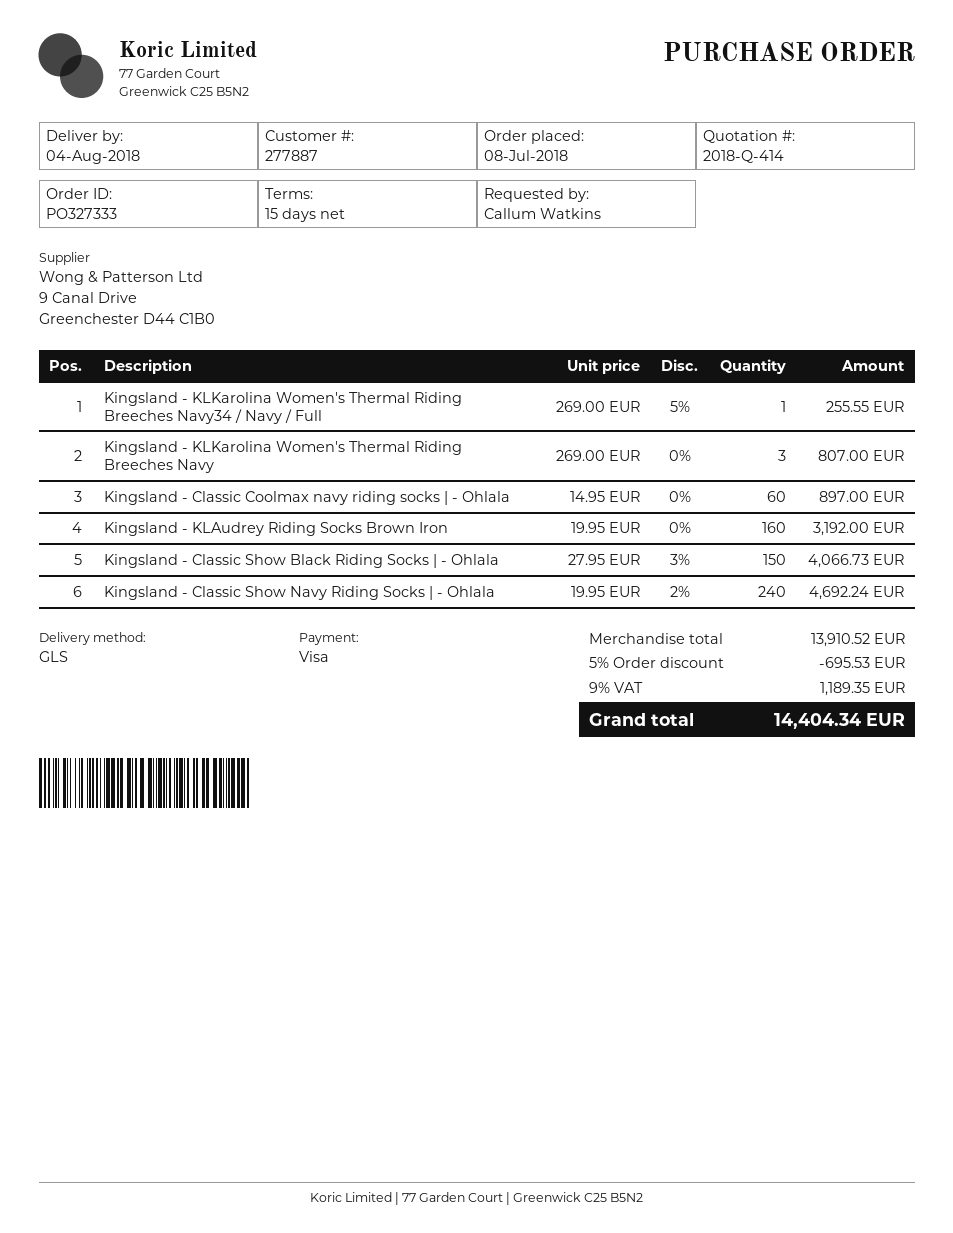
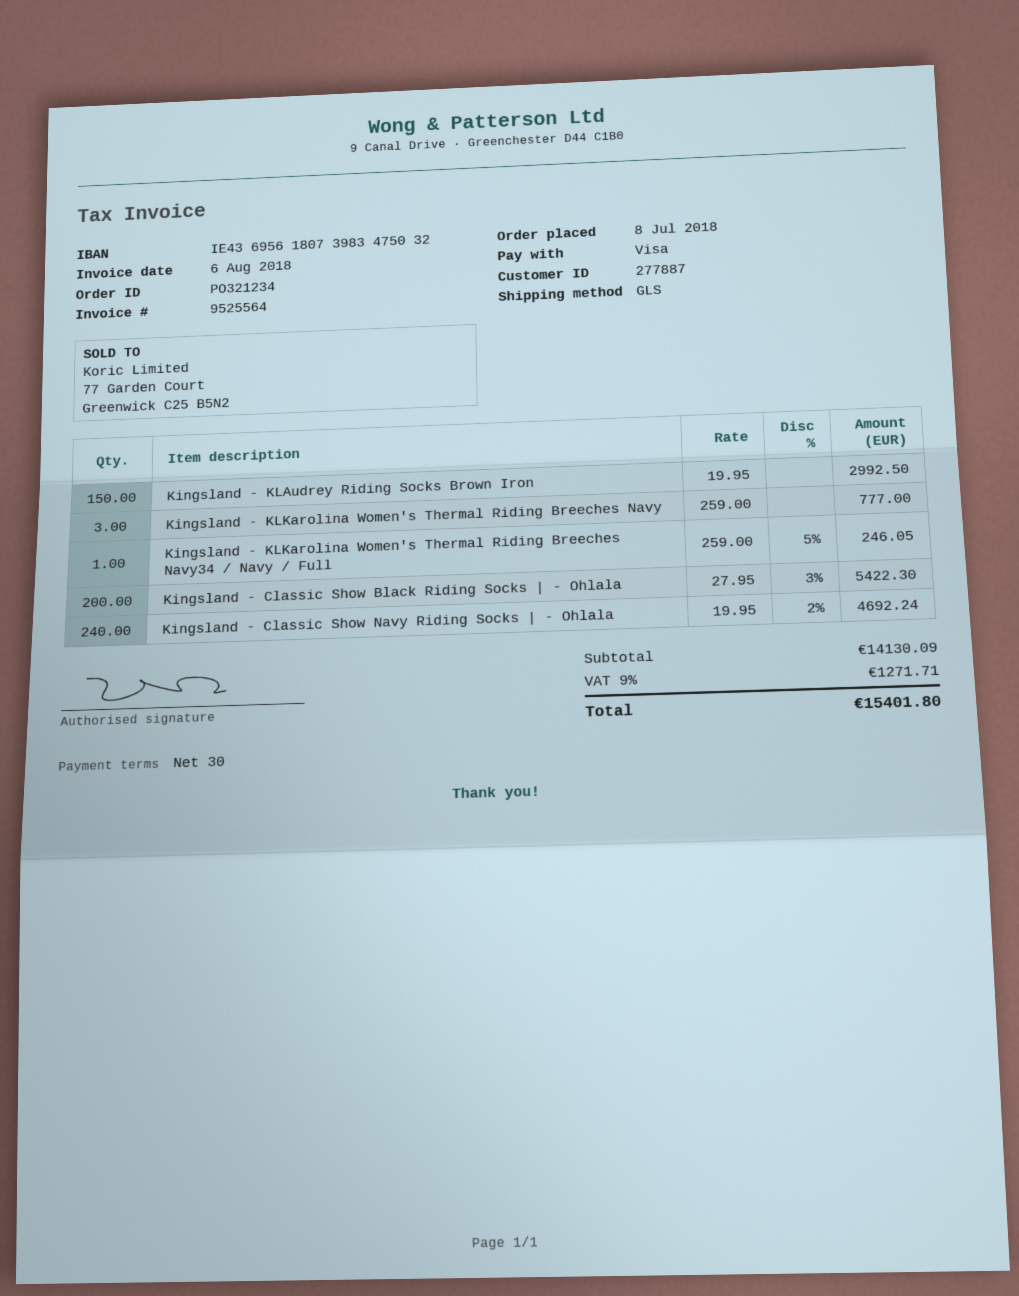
order number: PO327333 -> PO321234
payment terms: 15 days -> 30 days
Kingsland - KLKarolina Women's Thermal Riding Breeches Navy34 / Navy / Full: 1 x 269.00 - 5% = 255.55 -> 1 x 259.00 - 5% = 246.05
Kingsland - KLKarolina Women's Thermal Riding Breeches Navy: 3 x 269.00 = 807.00 -> 3 x 259.00 = 777.00
Kingsland - Classic Coolmax navy riding socks | - Ohlala: 60 x 14.95 = 897.00 -> none
Kingsland - KLAudrey Riding Socks Brown Iron: 160 x 19.95 = 3192.00 -> 150 x 19.95 = 2992.50
Kingsland - Classic Show Black Riding Socks | - Ohlala: 150 x 27.95 - 3% = 4066.73 -> 200 x 27.95 - 3% = 5422.30
subtotal: 13910.52 -> 14130.09
discount: 5% = 695.53 -> none
tax: 9% = 1189.35 -> 9% = 1271.71
total: 14404.34 -> 15401.80

